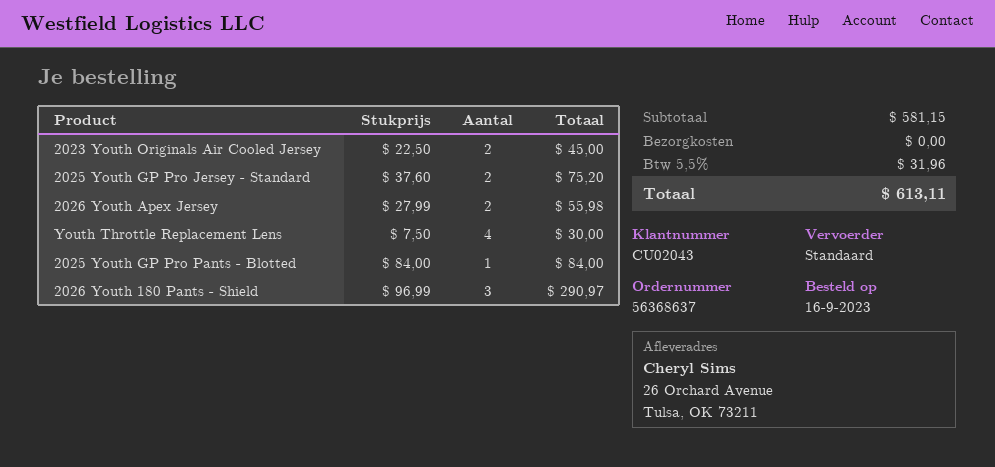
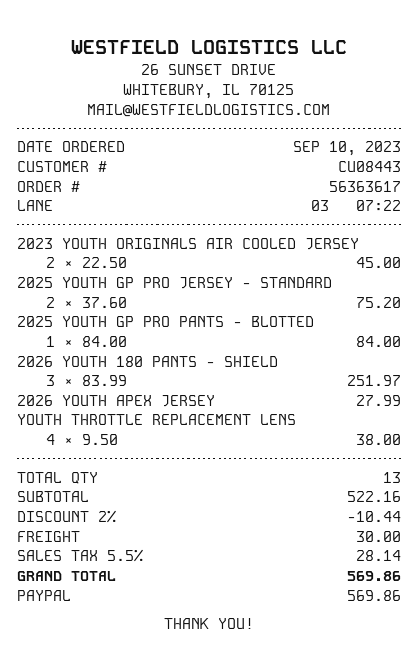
order number: 56368637 -> 56363617
order date: 2023-09-16 -> 2023-09-10
customer number: CU02043 -> CU08443
2026 Youth Apex Jersey: 2 x 27.99 = 55.98 -> 1 x 27.99 = 27.99
Youth Throttle Replacement Lens: 4 x 7.50 = 30.00 -> 4 x 9.50 = 38.00
2026 Youth 180 Pants - Shield: 3 x 96.99 = 290.97 -> 3 x 83.99 = 251.97
subtotal: 581.15 -> 522.16
discount: none -> 2% = 10.44
shipping: 0.00 -> 30.00
tax: 5.5% = 31.96 -> 5.5% = 28.14
total: 613.11 -> 569.86

